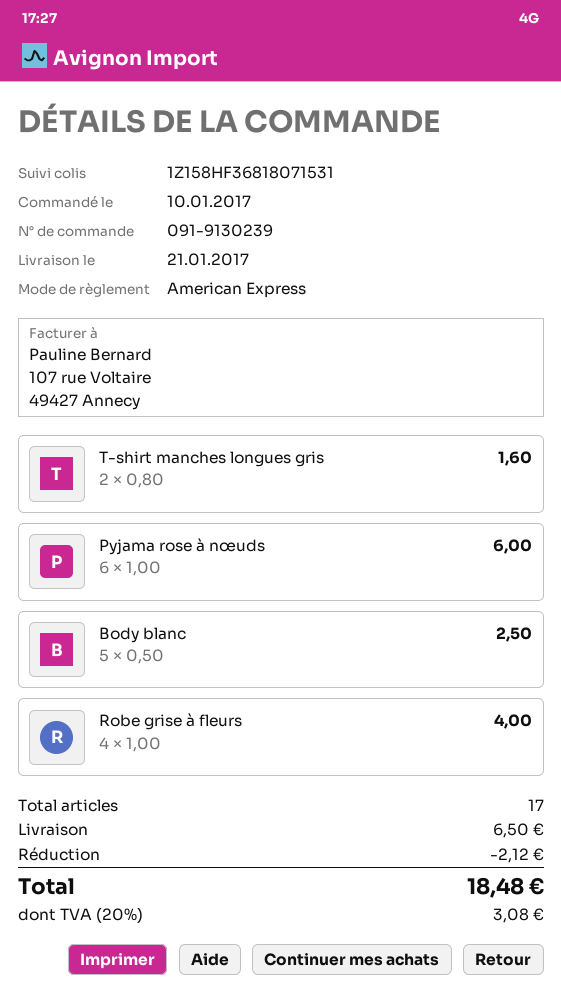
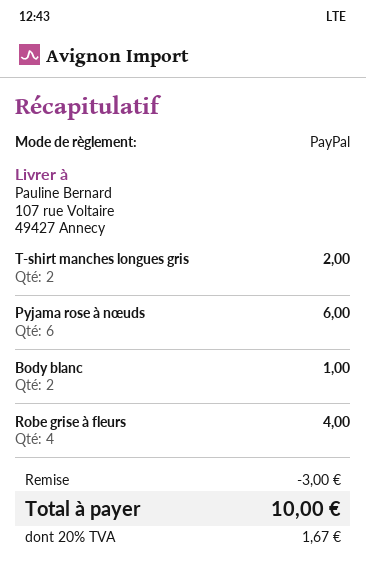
payment method: American Express -> PayPal
T-shirt manches longues gris: 2 for 1.60 -> 2 for 2.00
Body blanc: 5 for 2.50 -> 2 for 1.00
discount: 2.12 -> 3.00
shipping: 6.50 -> none
tax: 20% = 3.08 -> 20% = 1.67
total: 18.48 -> 10.00

